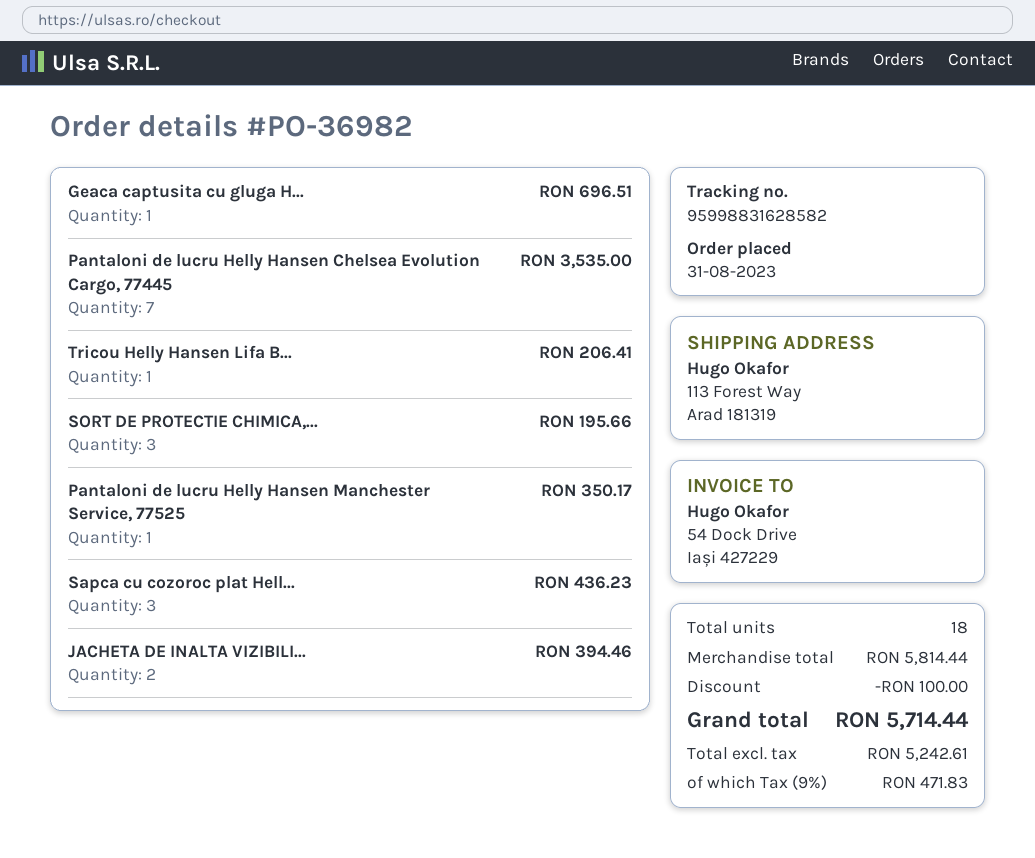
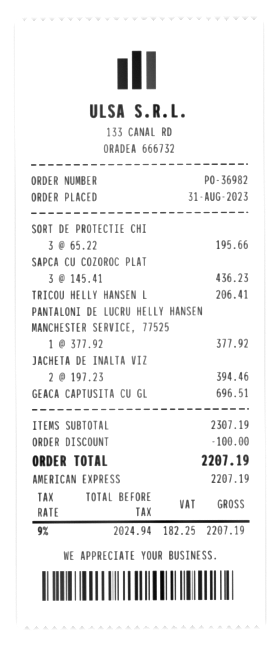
Pantaloni de lucru Helly Hansen Chelsea Evolution Cargo, 77445: 7 for 3535.00 -> none
Pantaloni de lucru Helly Hansen Manchester Service, 77525: 1 for 350.17 -> 1 for 377.92
subtotal: 5814.44 -> 2307.19
net: 5242.61 -> 2024.94
tax: 9% = 471.83 -> 9% = 182.25
total: 5714.44 -> 2207.19

